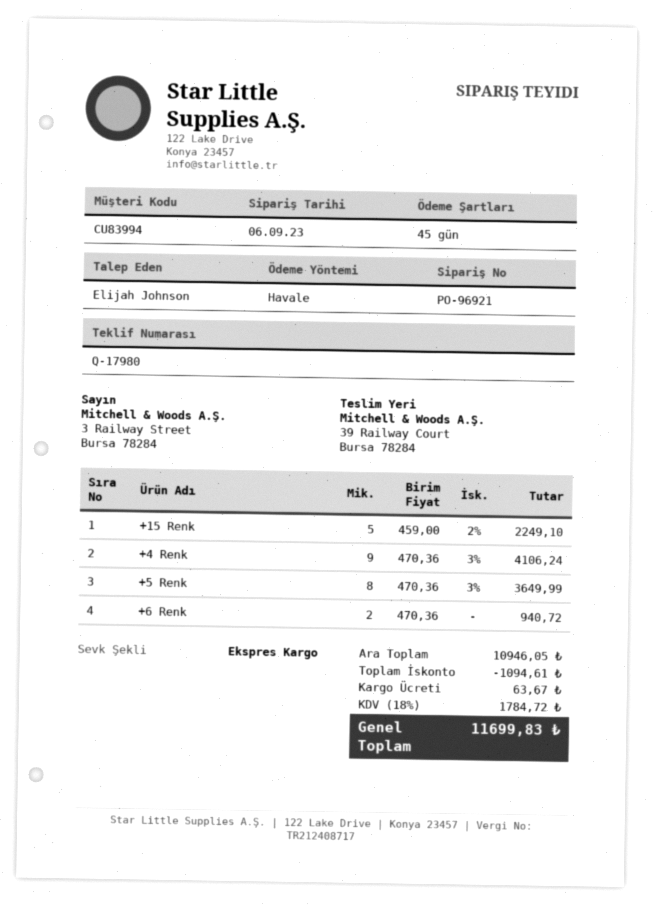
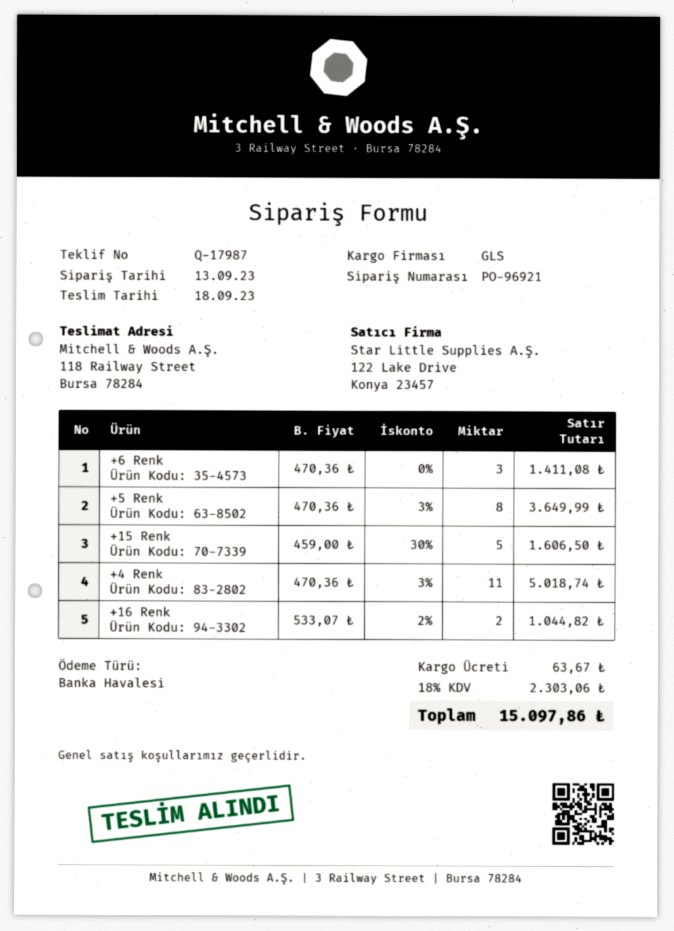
quote number: Q-17980 -> Q-17987
order date: 2023-09-06 -> 2023-09-13
shipping method: express -> GLS
ship to: 39 Railway Court, Bursa 78284 -> 118 Railway Street, Bursa 78284
+15 Renk: 5 x 459.00 - 2% = 2249.10 -> 5 x 459.00 - 30% = 1606.50
+4 Renk: 9 x 470.36 - 3% = 4106.24 -> 11 x 470.36 - 3% = 5018.74
+6 Renk: 2 x 470.36 = 940.72 -> 3 x 470.36 = 1411.08
+16 Renk: none -> 2 x 533.07 - 2% = 1044.82
discount: 1094.61 -> none
tax: 18% = 1784.72 -> 18% = 2303.06
total: 11699.83 -> 15097.86

